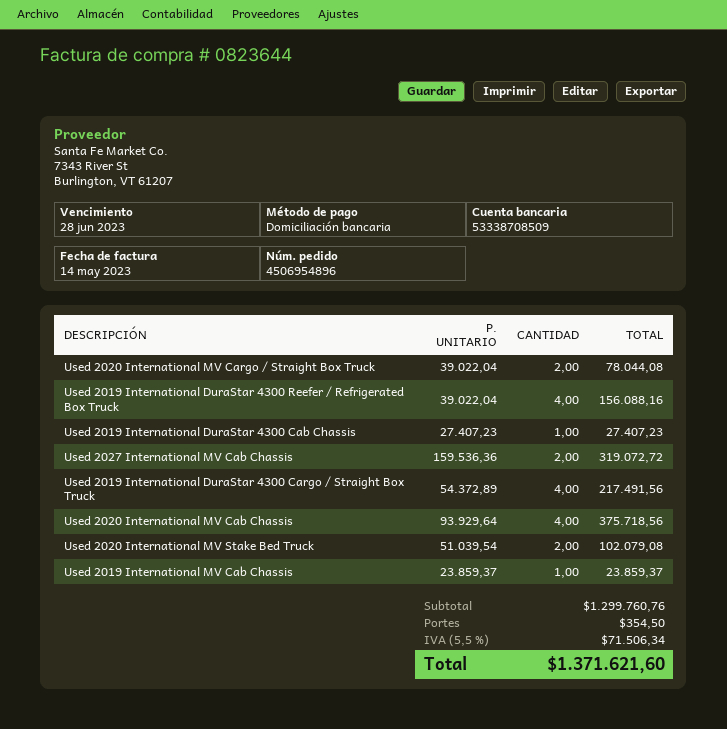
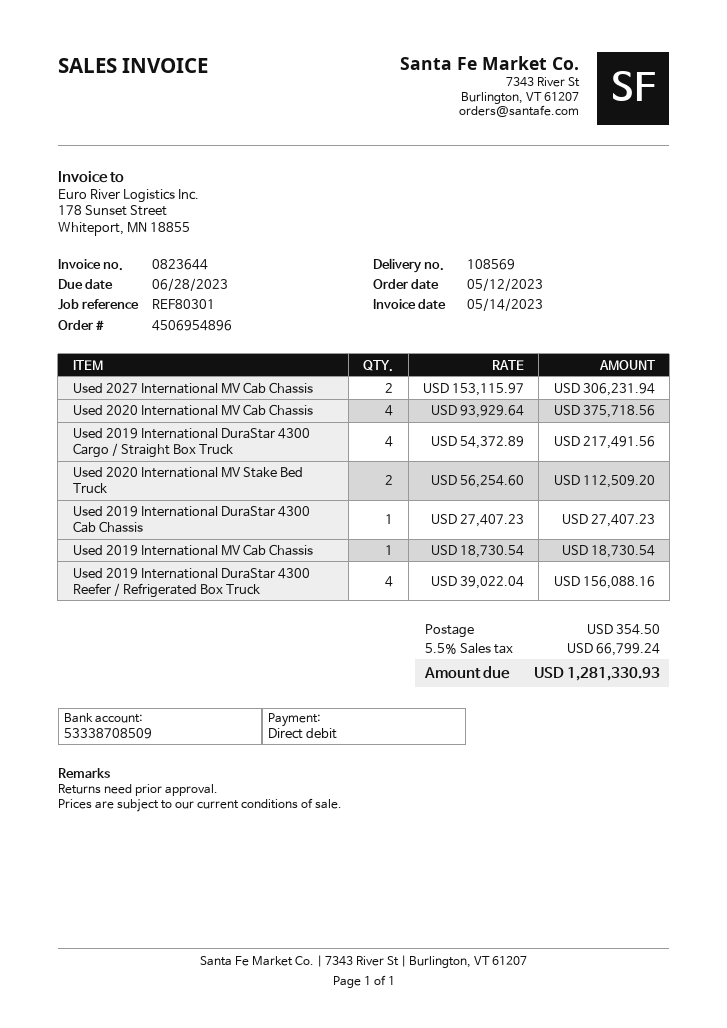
Used 2020 International MV Cargo / Straight Box Truck: 2 x 39022.04 = 78044.08 -> none
Used 2027 International MV Cab Chassis: 2 x 159536.36 = 319072.72 -> 2 x 153115.97 = 306231.94
Used 2020 International MV Stake Bed Truck: 2 x 51039.54 = 102079.08 -> 2 x 56254.60 = 112509.20
Used 2019 International MV Cab Chassis: 1 x 23859.37 = 23859.37 -> 1 x 18730.54 = 18730.54
tax: 5.5% = 71506.34 -> 5.5% = 66799.24
total: 1371621.60 -> 1281330.93

